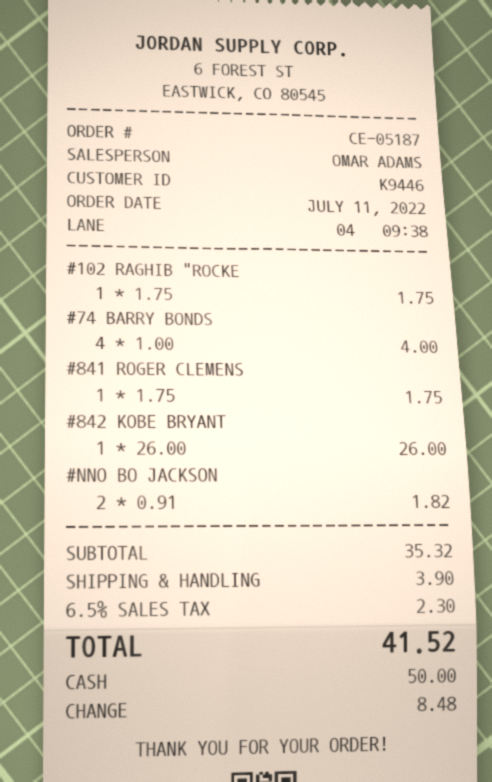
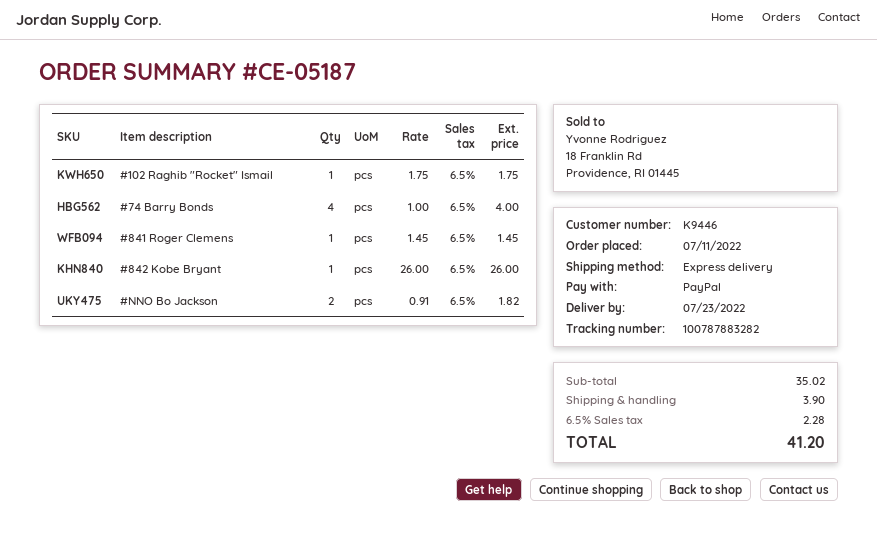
payment method: cash -> PayPal
#841 ROGER CLEMENS: 1 x 1.75 = 1.75 -> 1 x 1.45 = 1.45
subtotal: 35.32 -> 35.02
tax: 6.5% = 2.30 -> 6.5% = 2.28
total: 41.52 -> 41.20

